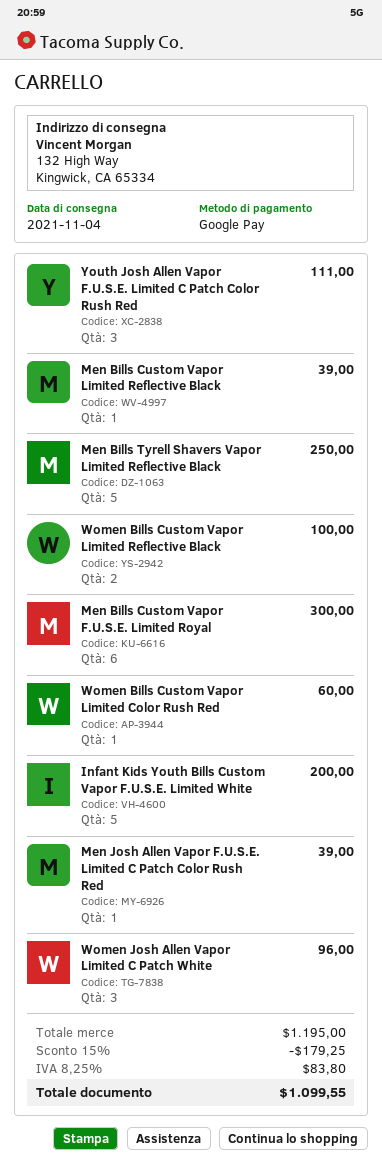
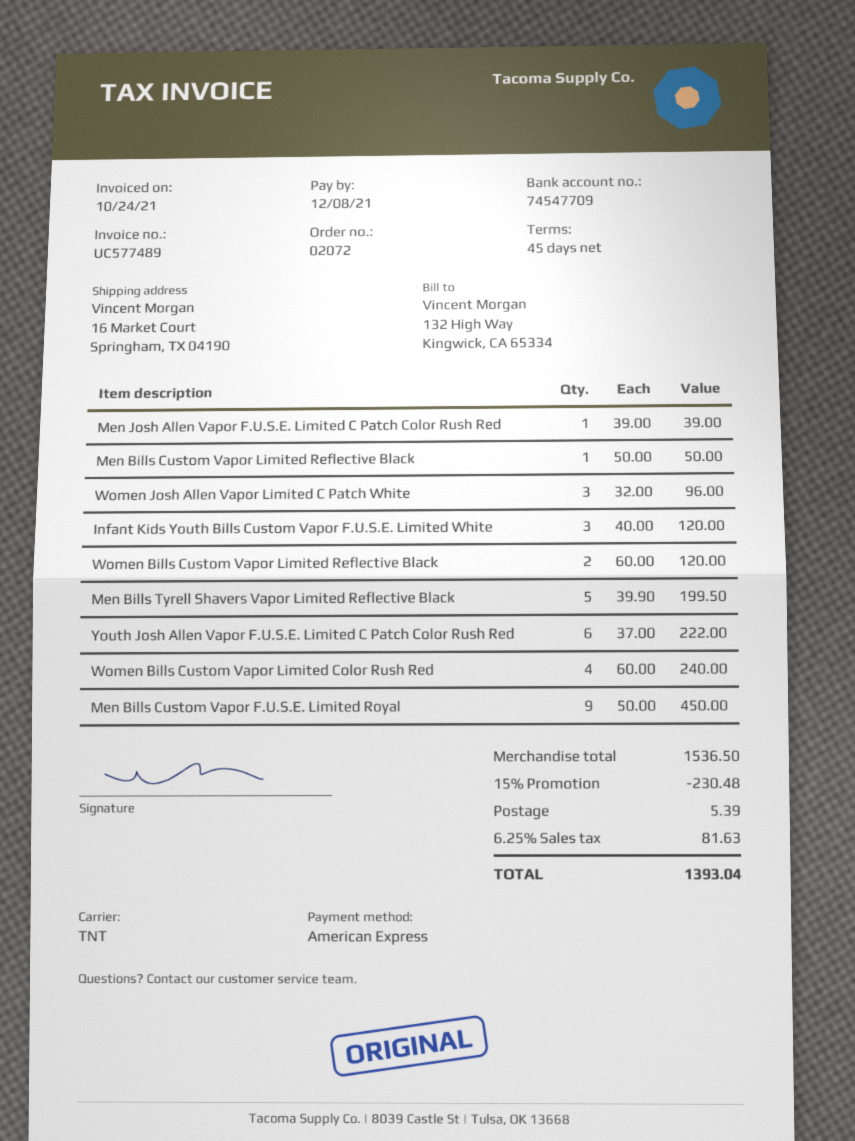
payment method: Google Pay -> American Express
ship to: 132 High Way, Kingwick, CA 65334 -> 16 Market Court, Springham, TX 04190
Youth Josh Allen Vapor F.U.S.E. Limited C Patch Color Rush Red: 3 for 111.00 -> 6 for 222.00
Men Bills Custom Vapor Limited Reflective Black: 1 for 39.00 -> 1 for 50.00
Men Bills Tyrell Shavers Vapor Limited Reflective Black: 5 for 250.00 -> 5 for 199.50
Women Bills Custom Vapor Limited Reflective Black: 2 for 100.00 -> 2 for 120.00
Men Bills Custom Vapor F.U.S.E. Limited Royal: 6 for 300.00 -> 9 for 450.00
Women Bills Custom Vapor Limited Color Rush Red: 1 for 60.00 -> 4 for 240.00
Infant Kids Youth Bills Custom Vapor F.U.S.E. Limited White: 5 for 200.00 -> 3 for 120.00
subtotal: 1195.00 -> 1536.50
discount: 15% = 179.25 -> 15% = 230.48
shipping: none -> 5.39
tax: 8.25% = 83.80 -> 6.25% = 81.63
total: 1099.55 -> 1393.04

